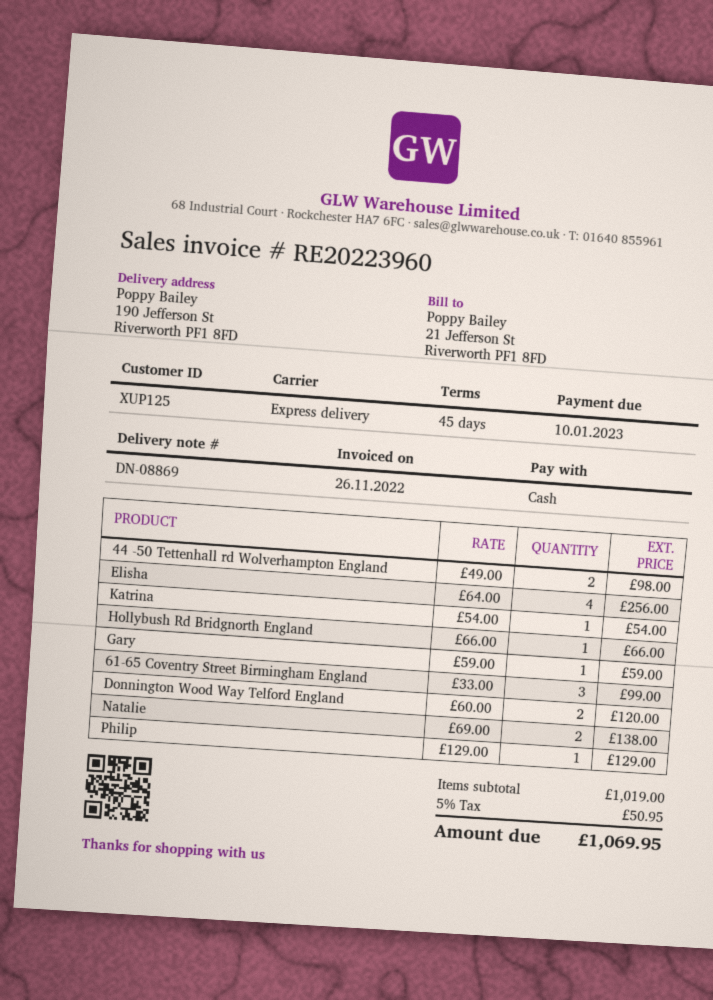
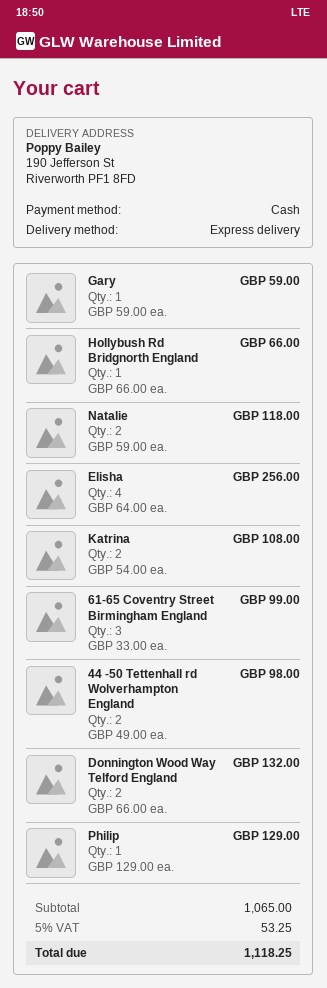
Katrina: 1 x 54.00 = 54.00 -> 2 x 54.00 = 108.00
Donnington Wood Way Telford England: 2 x 60.00 = 120.00 -> 2 x 66.00 = 132.00
Natalie: 2 x 69.00 = 138.00 -> 2 x 59.00 = 118.00
subtotal: 1019.00 -> 1065.00
tax: 5% = 50.95 -> 5% = 53.25
total: 1069.95 -> 1118.25

